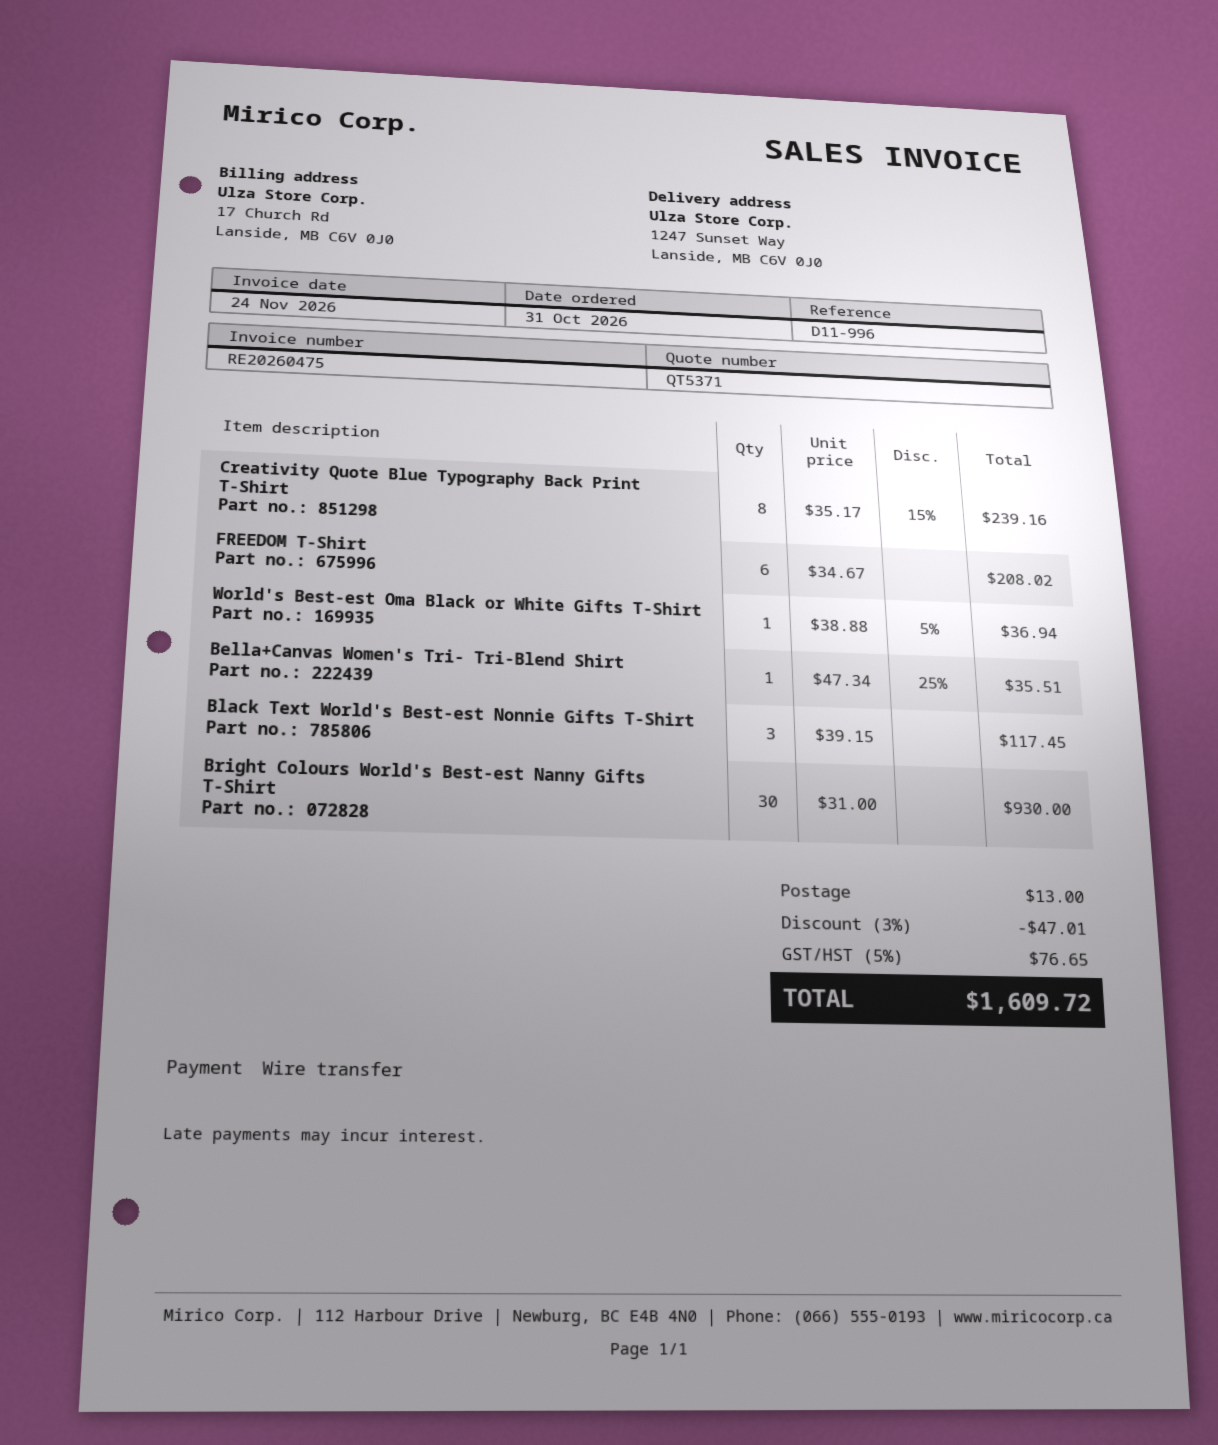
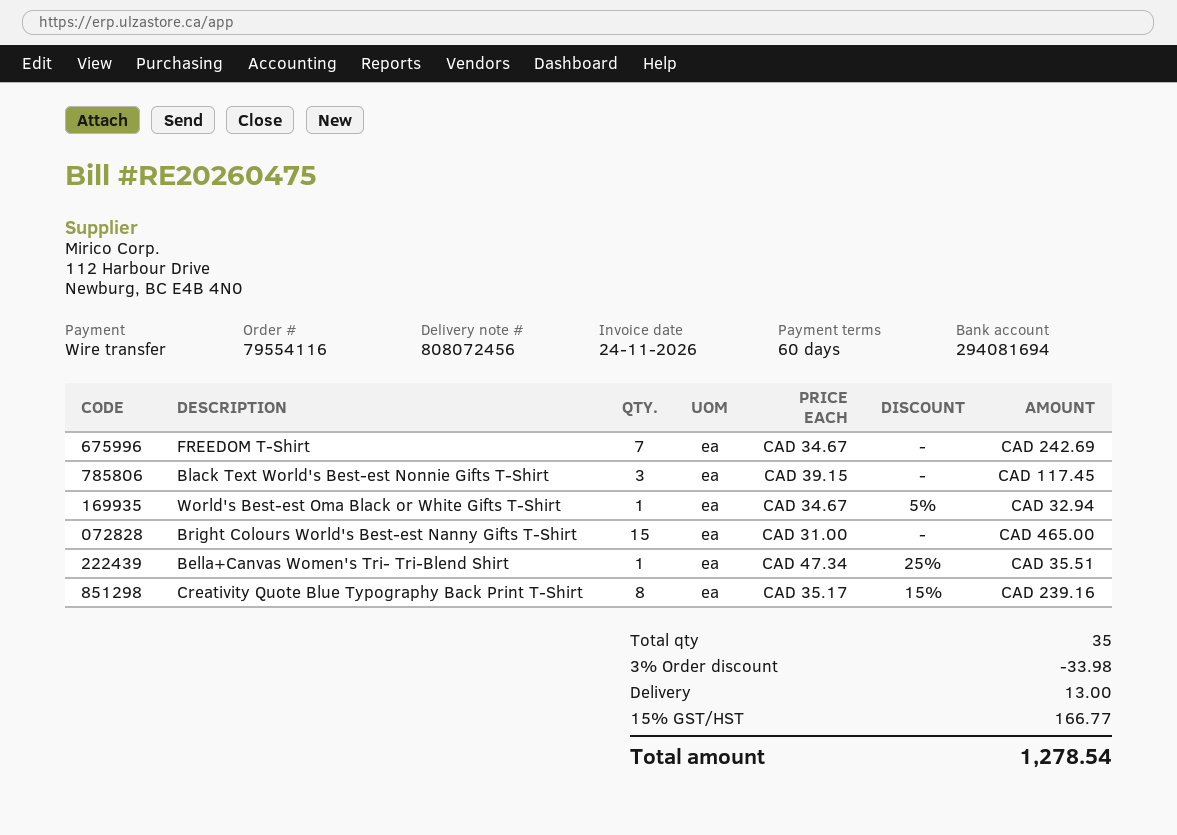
FREEDOM T-Shirt: 6 x 34.67 = 208.02 -> 7 x 34.67 = 242.69
World's Best-est Oma Black or White Gifts T-Shirt: 1 x 38.88 - 5% = 36.94 -> 1 x 34.67 - 5% = 32.94
Bright Colours World's Best-est Nanny Gifts T-Shirt: 30 x 31.00 = 930.00 -> 15 x 31.00 = 465.00
discount: 3% = 47.01 -> 3% = 33.98
tax: 5% = 76.65 -> 15% = 166.77
total: 1609.72 -> 1278.54

